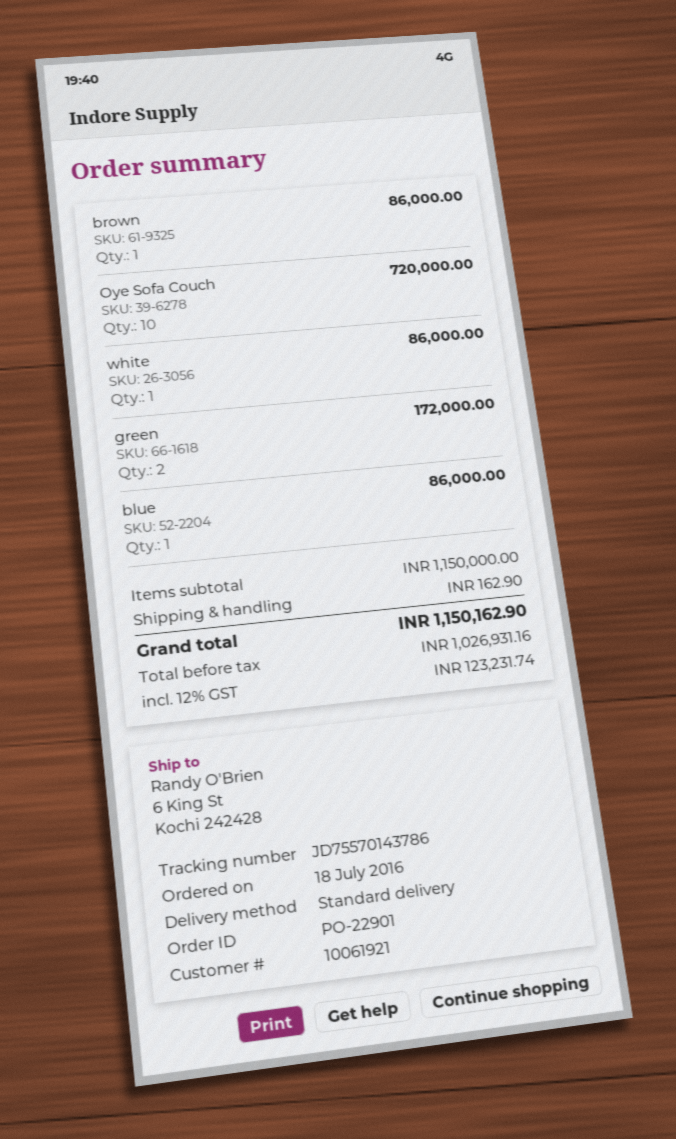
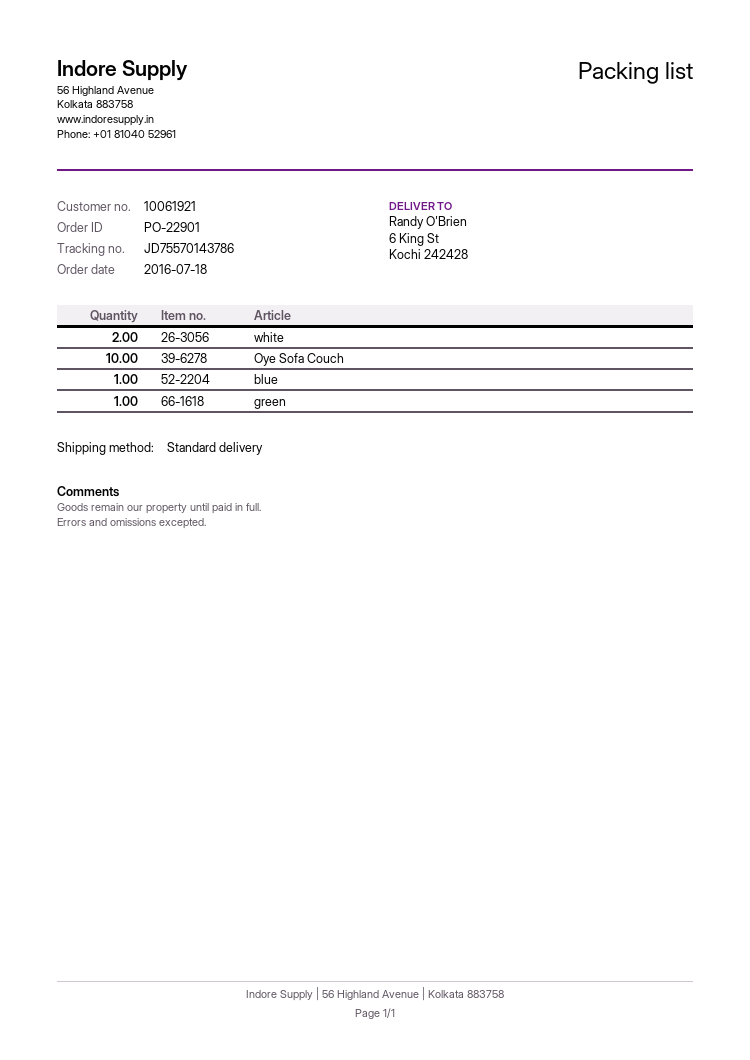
brown: 1 -> none
white: 1 -> 2
green: 2 -> 1

